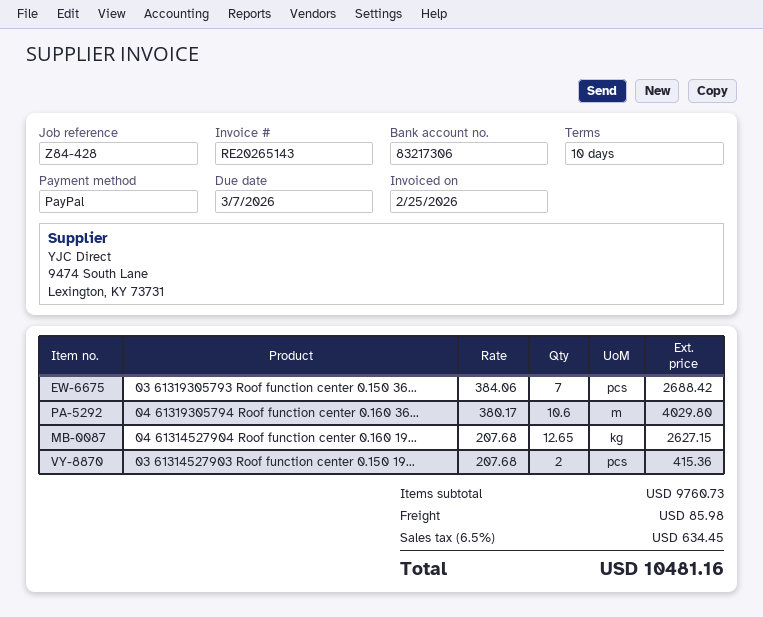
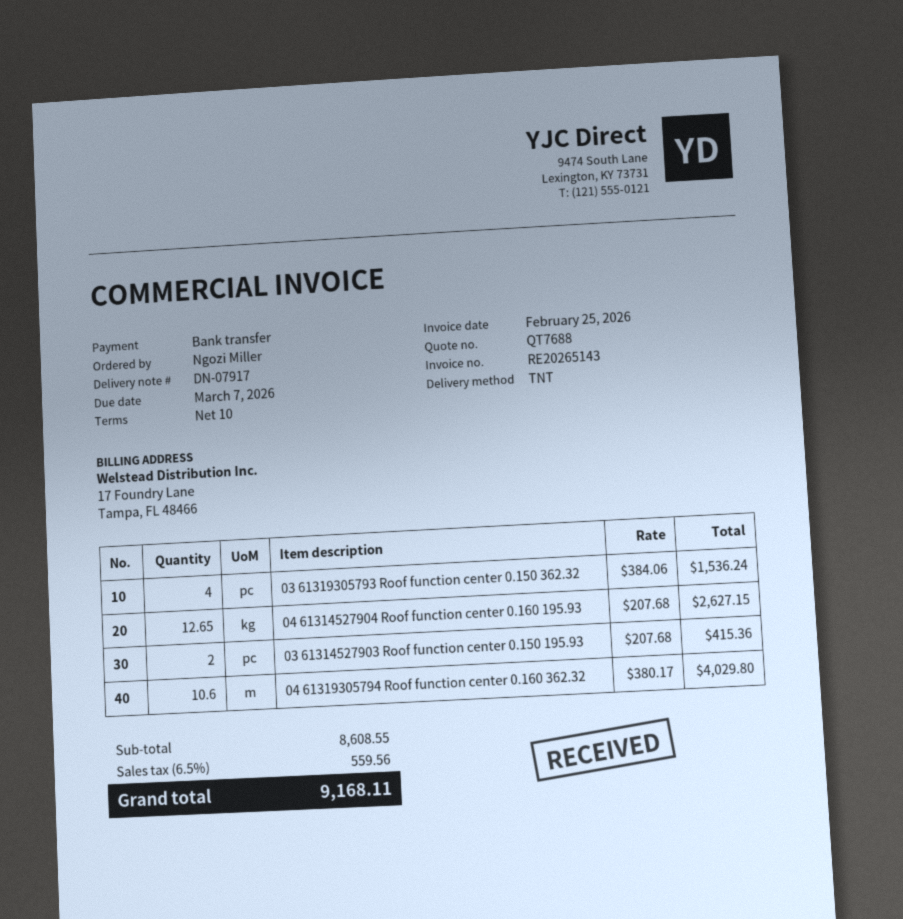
payment method: PayPal -> bank transfer
03 61319305793 Roof function center 0.150 36...: 7 x 384.06 = 2688.42 -> 4 x 384.06 = 1536.24
subtotal: 9760.73 -> 8608.55
shipping: 85.98 -> none
tax: 6.5% = 634.45 -> 6.5% = 559.56
total: 10481.16 -> 9168.11

